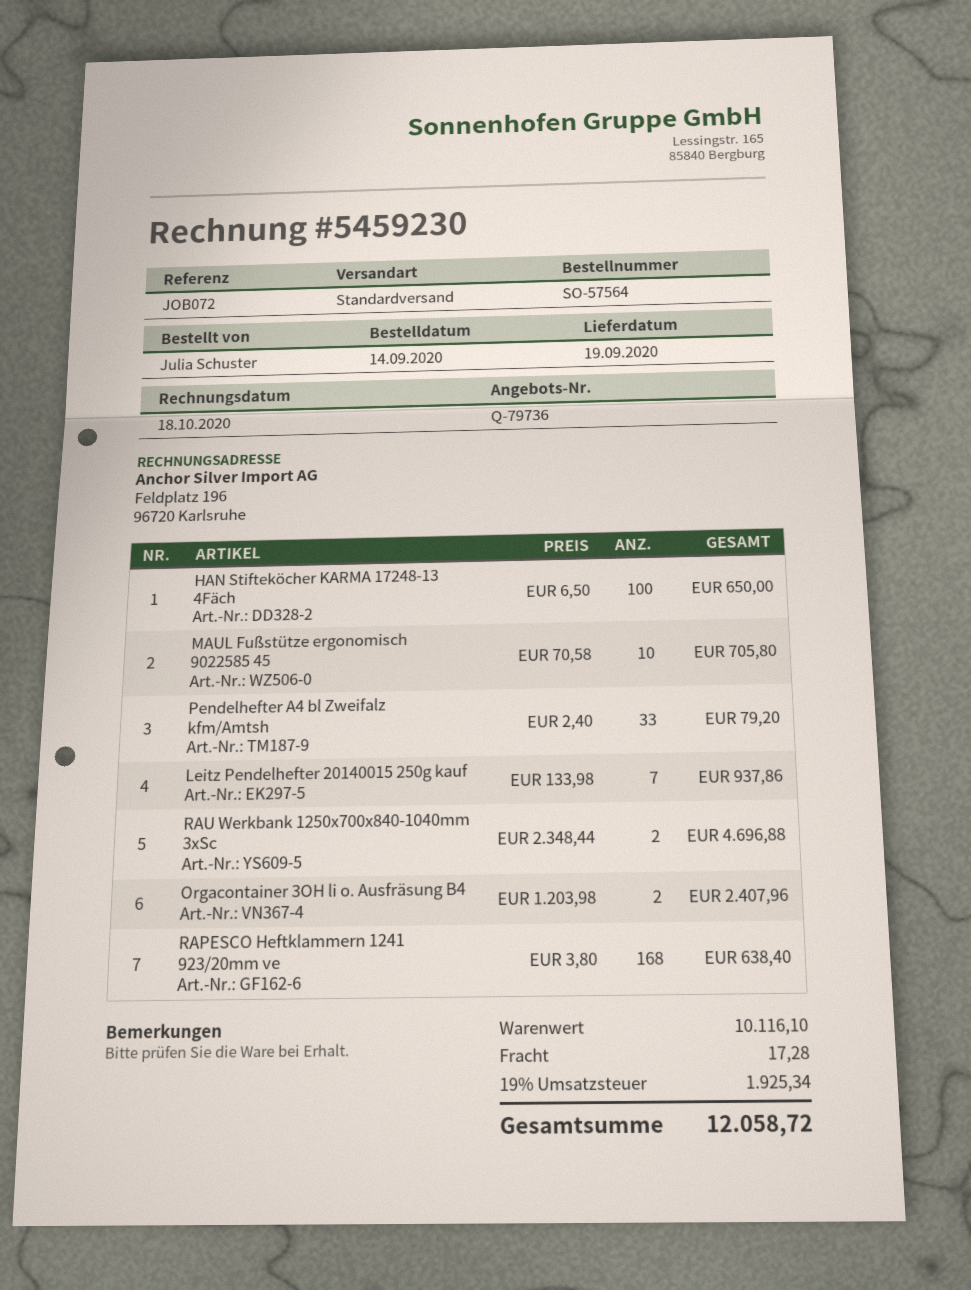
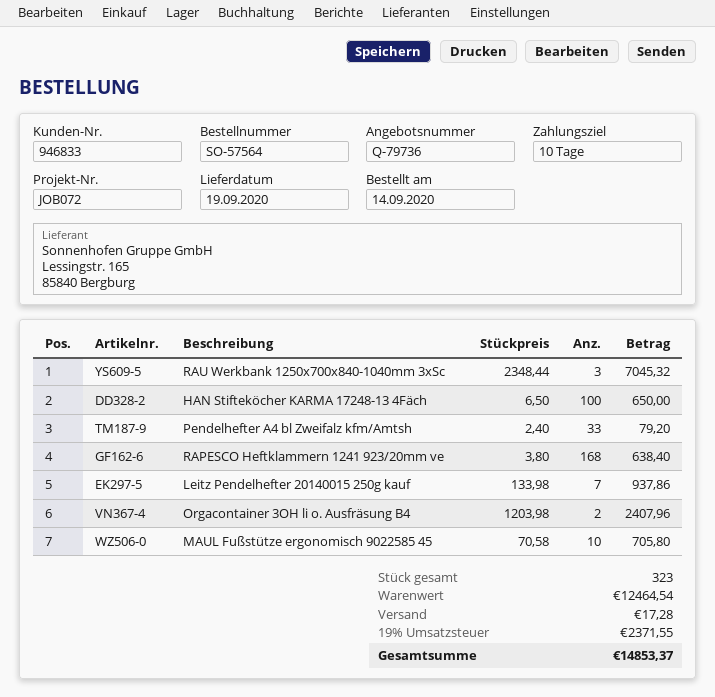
RAU Werkbank 1250x700x840-1040mm 3xSc: 2 x 2348.44 = 4696.88 -> 3 x 2348.44 = 7045.32
subtotal: 10116.10 -> 12464.54
tax: 19% = 1925.34 -> 19% = 2371.55
total: 12058.72 -> 14853.37

